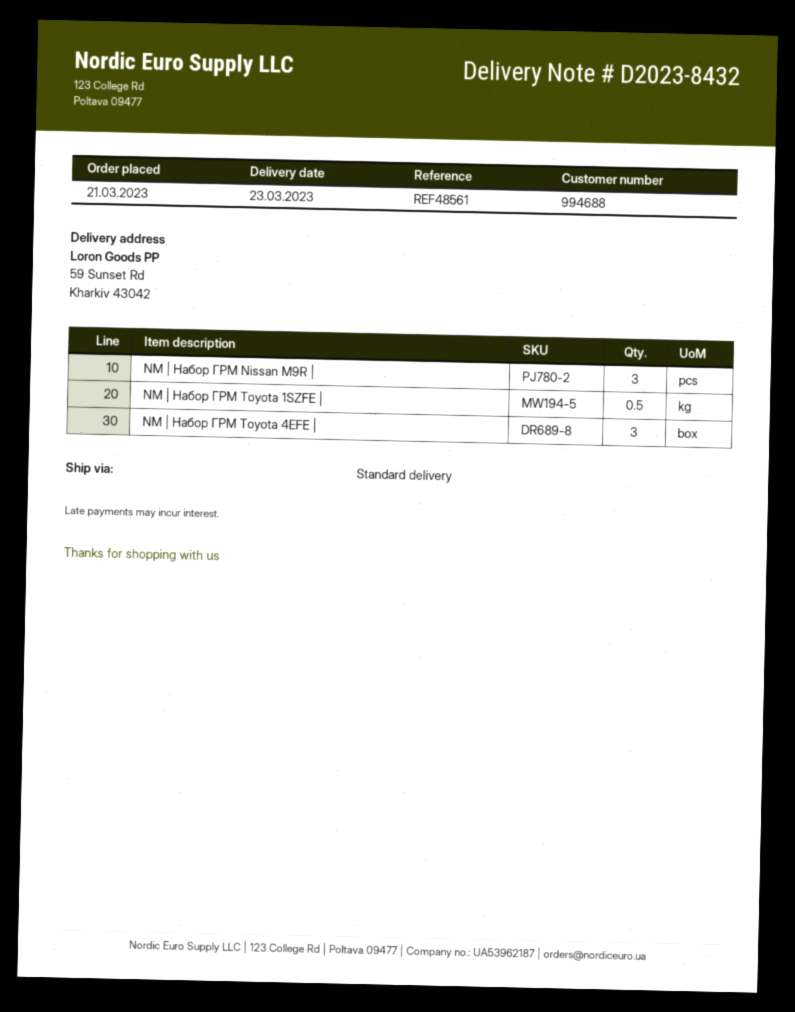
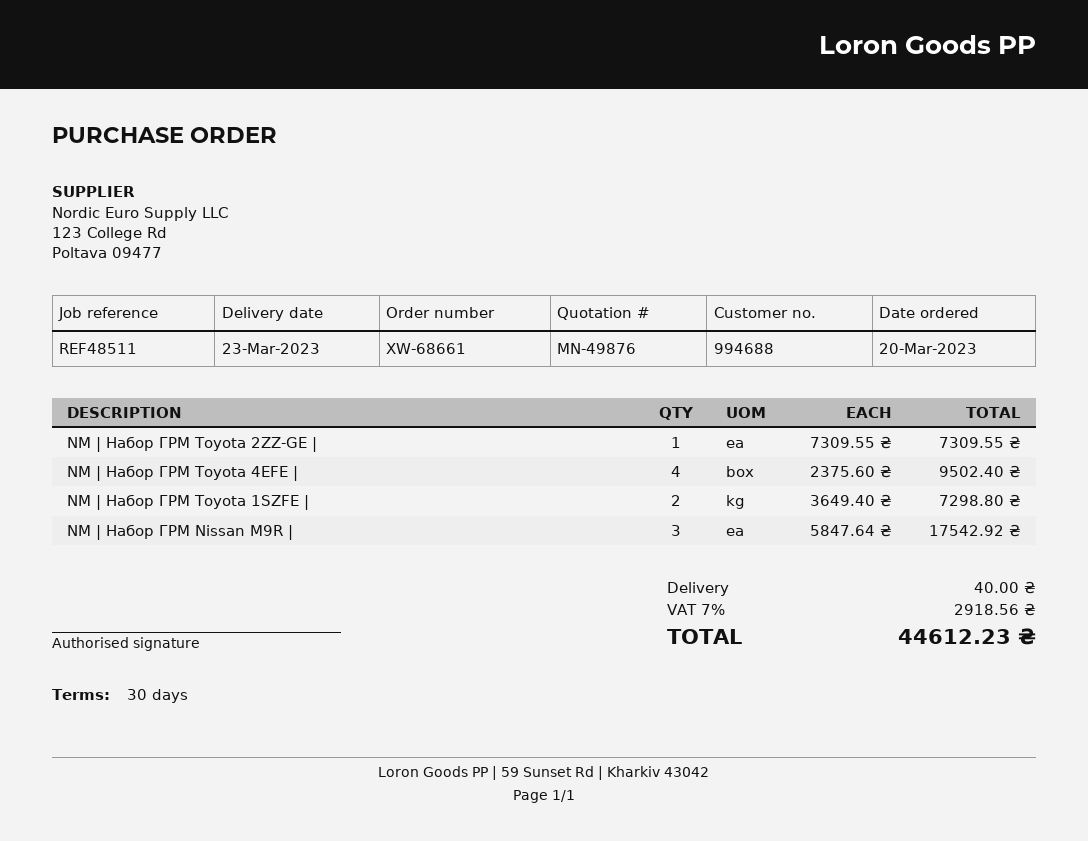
order date: 2023-03-21 -> 2023-03-20
reference: REF48561 -> REF48511
NM | Набор ГРМ Toyota 1SZFE |: 0.5 -> 2
NM | Набор ГРМ Toyota 4EFE |: 3 -> 4
NM | Набор ГРМ Toyota 2ZZ-GE |: none -> 1

